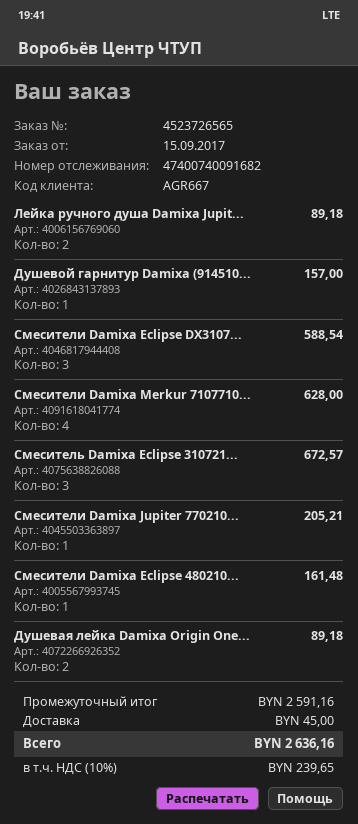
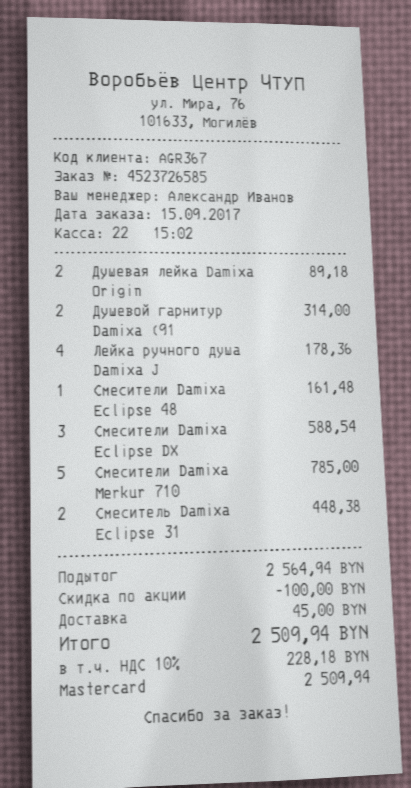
order number: 4523726565 -> 4523726585
customer number: AGR667 -> AGR367
Лейка ручного душа Damixa Jupit...: 2 for 89.18 -> 4 for 178.36
Душевой гарнитур Damixa (914510...: 1 for 157.00 -> 2 for 314.00
Смесители Damixa Merkur 7107710...: 4 for 628.00 -> 5 for 785.00
Смеситель Damixa Eclipse 310721...: 3 for 672.57 -> 2 for 448.38
Смесители Damixa Jupiter 770210...: 1 for 205.21 -> none
subtotal: 2591.16 -> 2564.94
discount: none -> 100.00
tax: 10% = 239.65 -> 10% = 228.18
total: 2636.16 -> 2509.94

